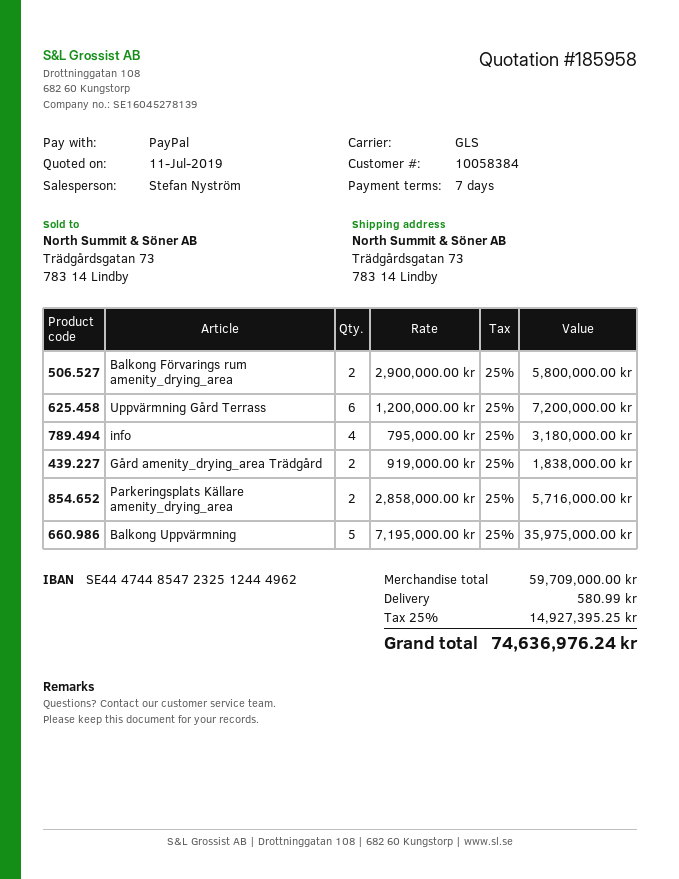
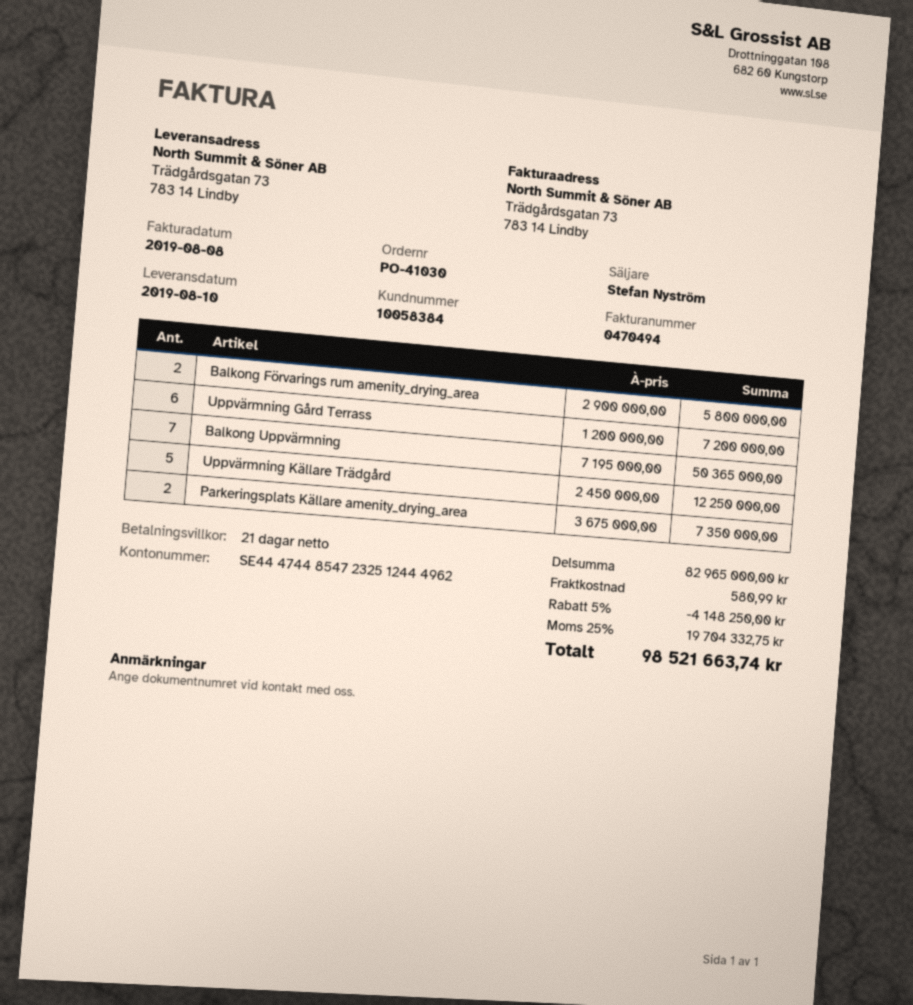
payment terms: 7 days -> 21 days
info: 4 x 795000.00 = 3180000.00 -> none
Gård amenity_drying_area Trädgård: 2 x 919000.00 = 1838000.00 -> none
Parkeringsplats Källare amenity_drying_area: 2 x 2858000.00 = 5716000.00 -> 2 x 3675000.00 = 7350000.00
Balkong Uppvärmning: 5 x 7195000.00 = 35975000.00 -> 7 x 7195000.00 = 50365000.00
Uppvärmning Källare Trädgård: none -> 5 x 2450000.00 = 12250000.00
subtotal: 59709000.00 -> 82965000.00
discount: none -> 5% = 4148250.00
tax: 25% = 14927395.25 -> 25% = 19704332.75
total: 74636976.24 -> 98521663.74

